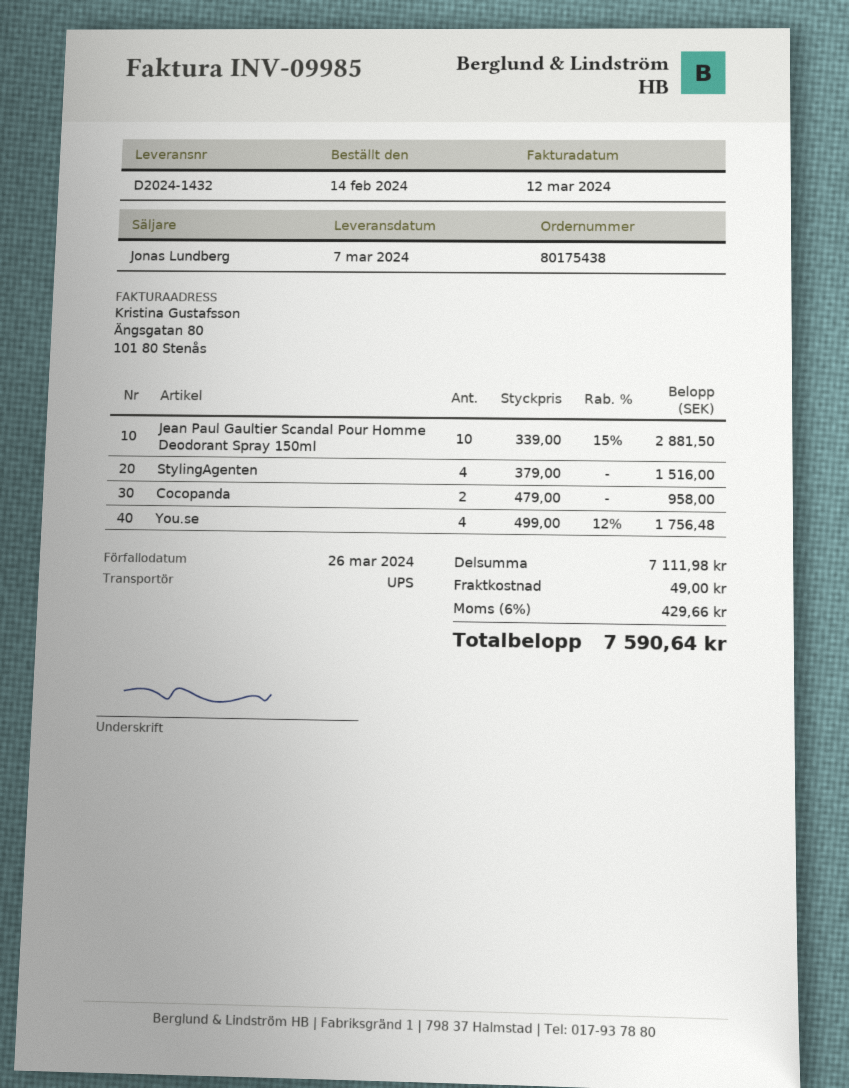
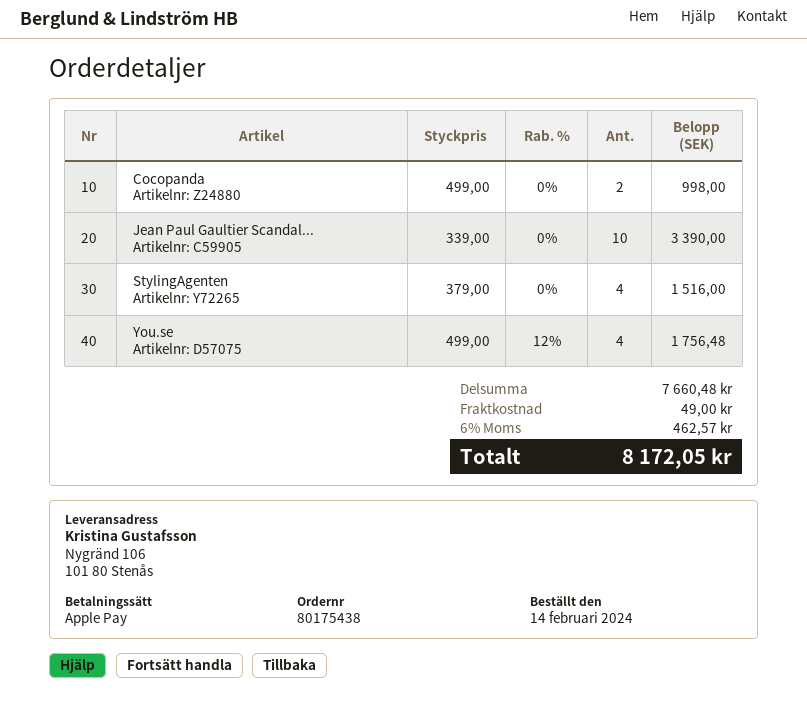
Jean Paul Gaultier Scandal Pour Homme Deodorant Spray 150ml: 10 x 339.00 - 15% = 2881.50 -> 10 x 339.00 = 3390.00
Cocopanda: 2 x 479.00 = 958.00 -> 2 x 499.00 = 998.00
subtotal: 7111.98 -> 7660.48
tax: 6% = 429.66 -> 6% = 462.57
total: 7590.64 -> 8172.05

